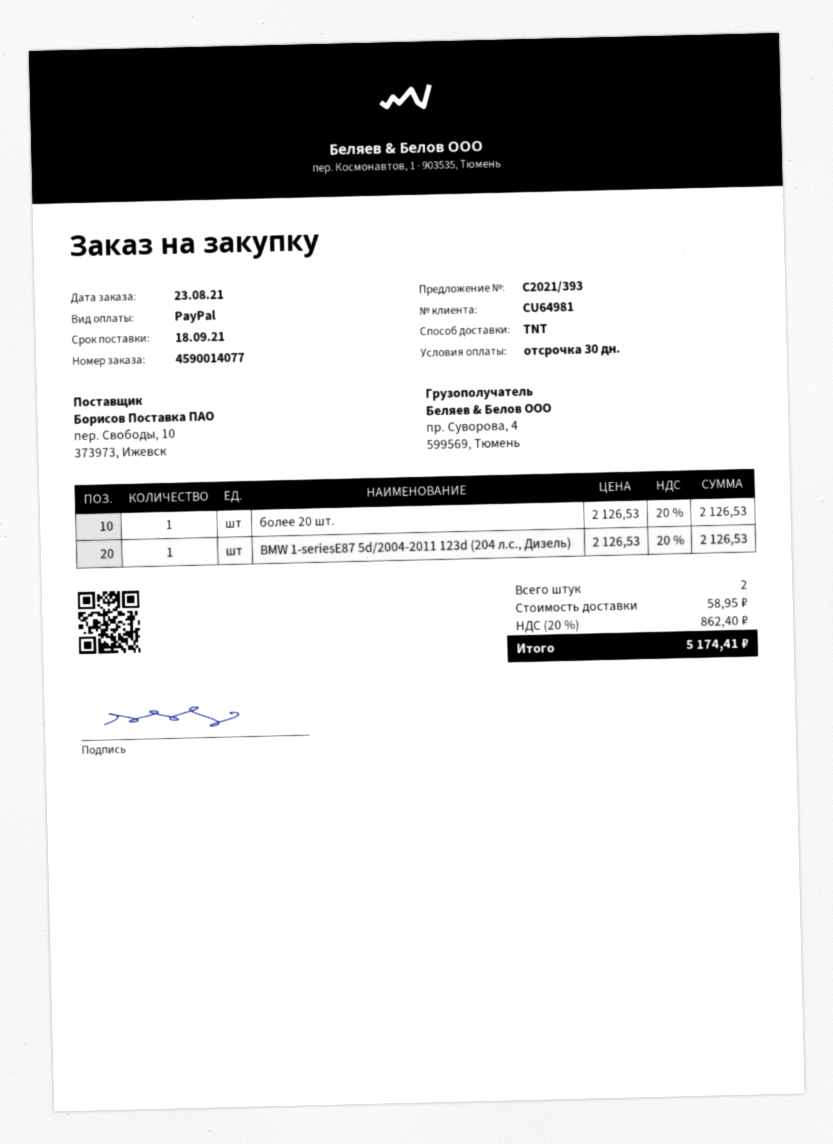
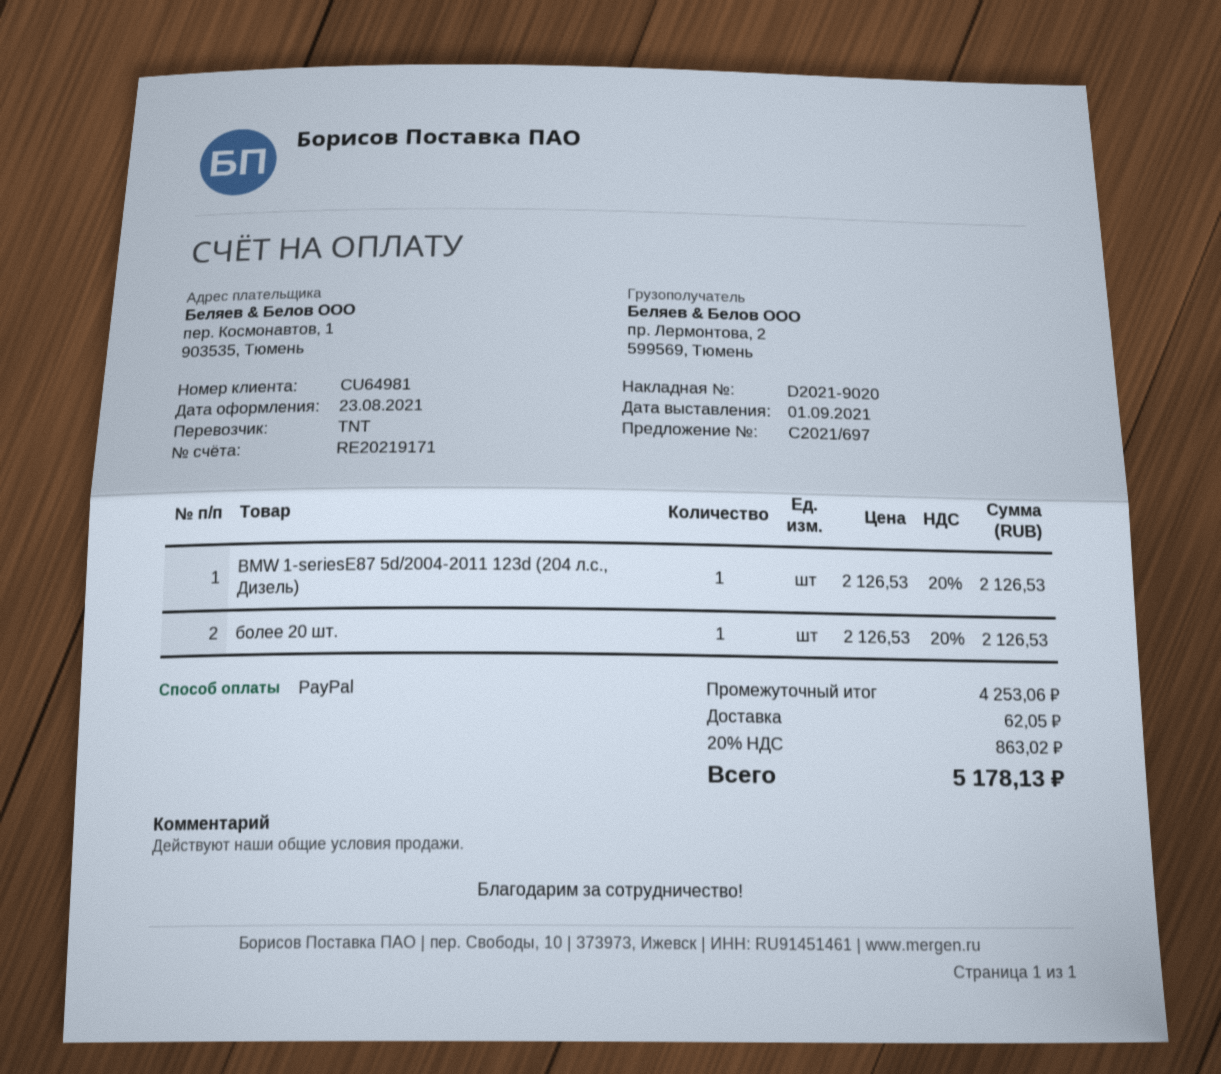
quote number: C2021/393 -> C2021/697
ship to: пр. Суворова, 4, 599569, Тюмень -> пр. Лермонтова, 2, 599569, Тюмень
shipping: 58.95 -> 62.05
tax: 20% = 862.40 -> 20% = 863.02
total: 5174.41 -> 5178.13

